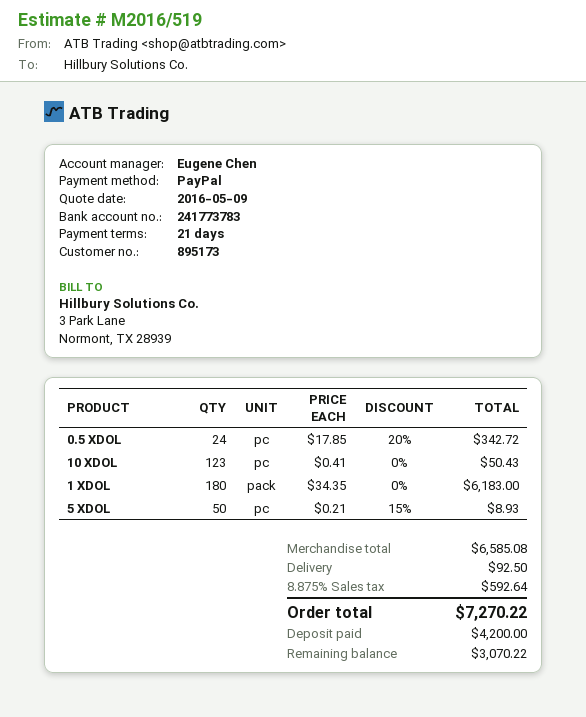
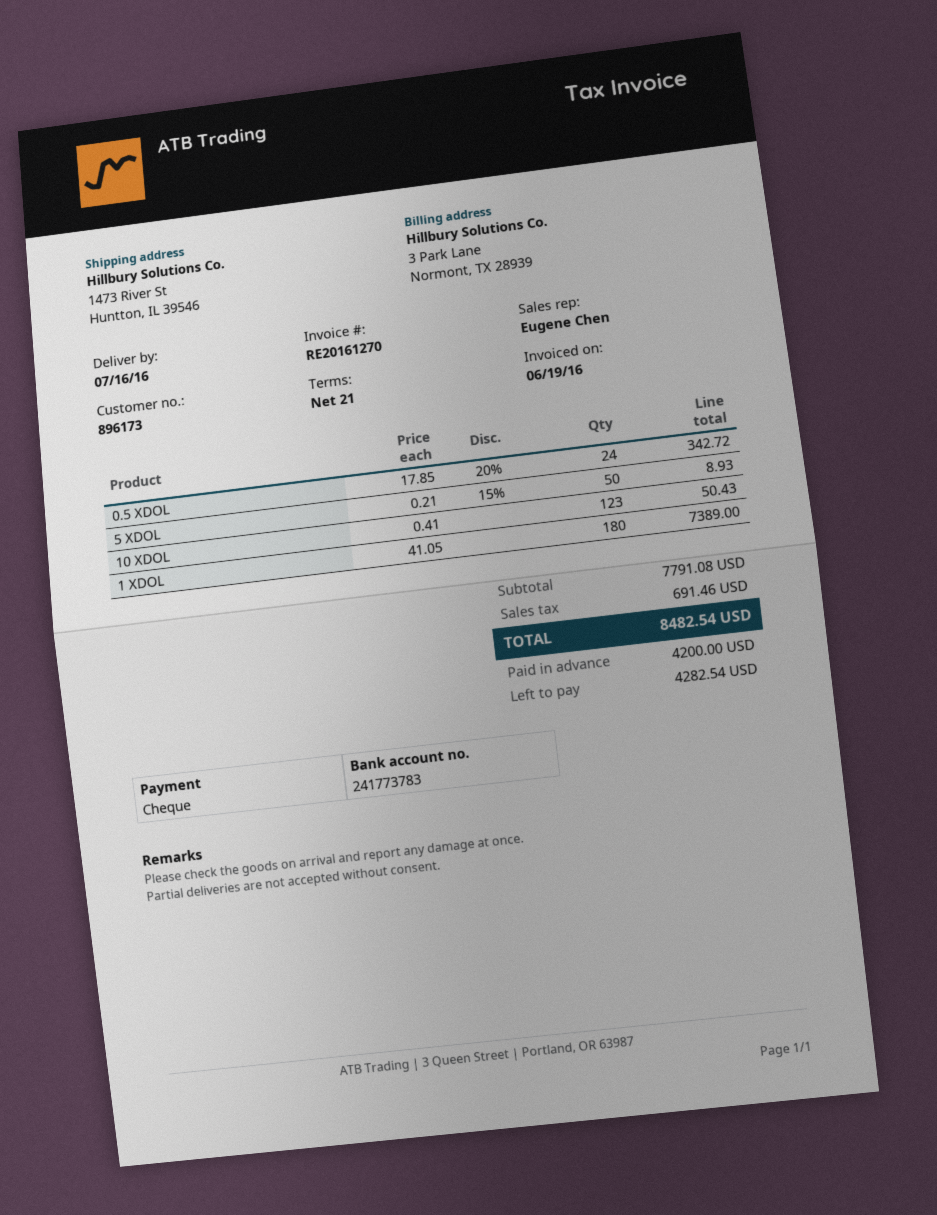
customer number: 895173 -> 896173
payment method: PayPal -> cheque
1 XDOL: 180 x 34.35 = 6183.00 -> 180 x 41.05 = 7389.00
subtotal: 6585.08 -> 7791.08
shipping: 92.50 -> none
tax: 592.64 -> 691.46
total: 7270.22 -> 8482.54
balance: 3070.22 -> 4282.54

